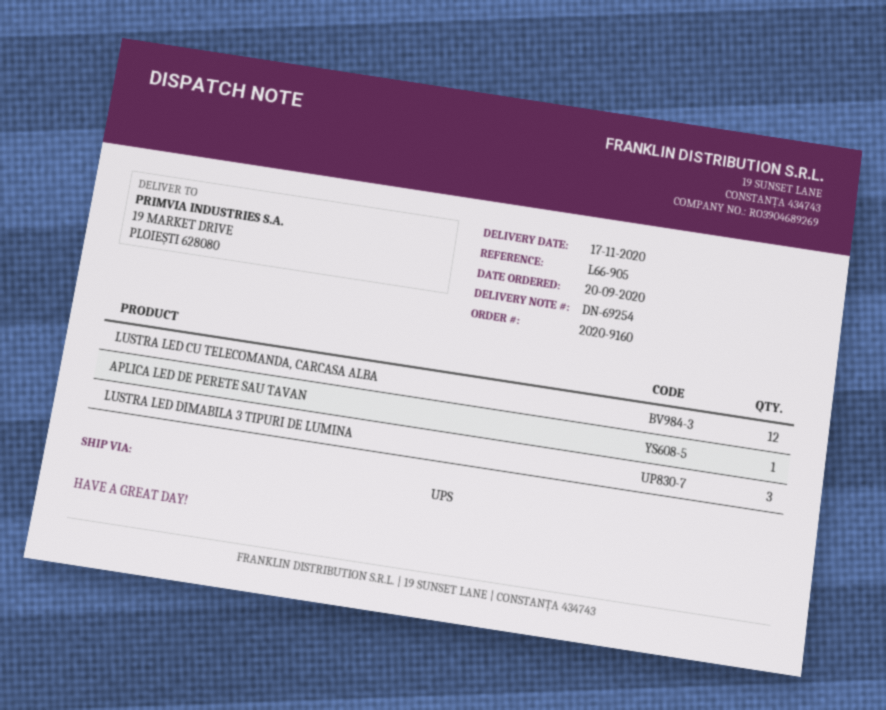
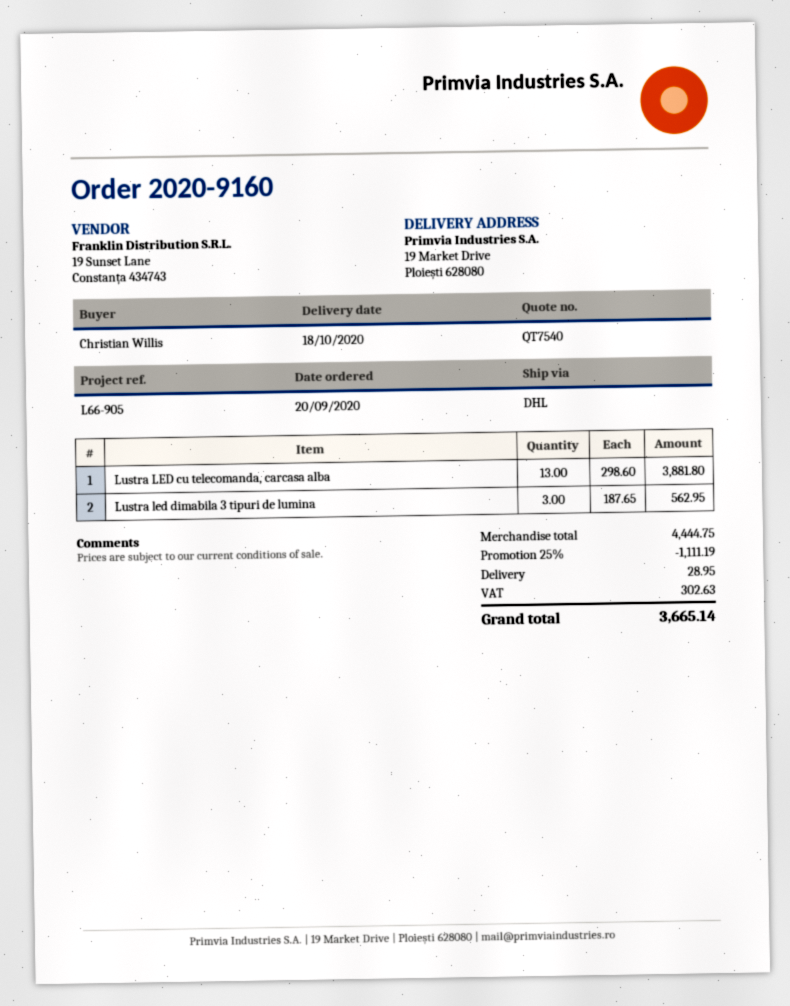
delivery date: 2020-11-17 -> 2020-10-18
shipping method: UPS -> DHL
LUSTRA LED CU TELECOMANDA, CARCASA ALBA: 12 -> 13
APLICA LED DE PERETE SAU TAVAN: 1 -> none

